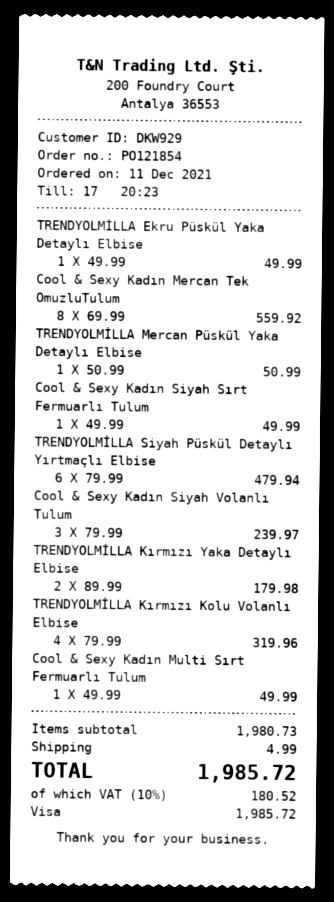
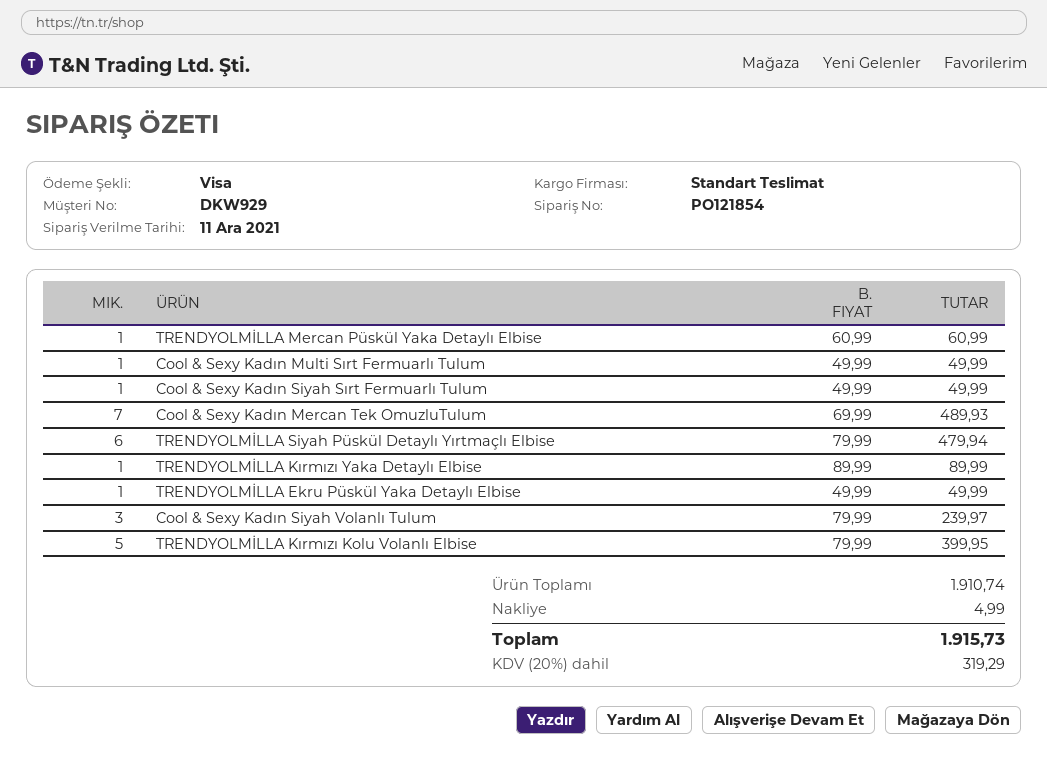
Cool & Sexy Kadın Mercan Tek OmuzluTulum: 8 x 69.99 = 559.92 -> 7 x 69.99 = 489.93
TRENDYOLMİLLA Mercan Püskül Yaka Detaylı Elbise: 1 x 50.99 = 50.99 -> 1 x 60.99 = 60.99
TRENDYOLMİLLA Kırmızı Yaka Detaylı Elbise: 2 x 89.99 = 179.98 -> 1 x 89.99 = 89.99
TRENDYOLMİLLA Kırmızı Kolu Volanlı Elbise: 4 x 79.99 = 319.96 -> 5 x 79.99 = 399.95
subtotal: 1980.73 -> 1910.74
tax: 10% = 180.52 -> 20% = 319.29
total: 1985.72 -> 1915.73

